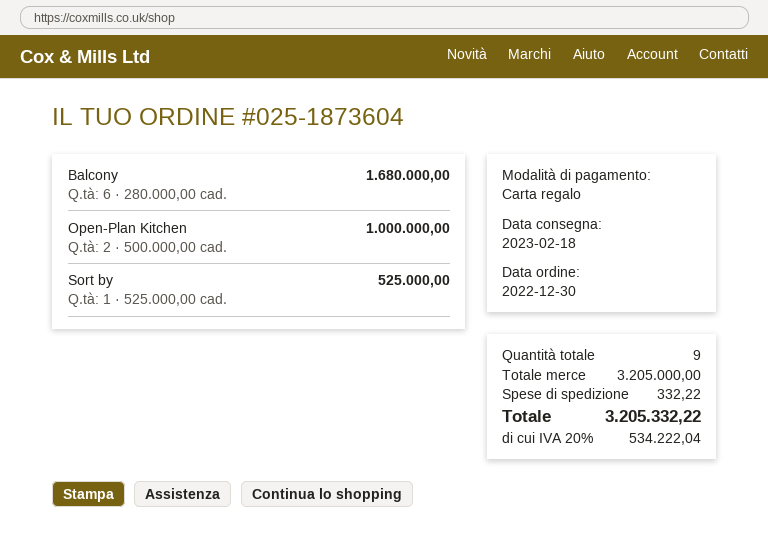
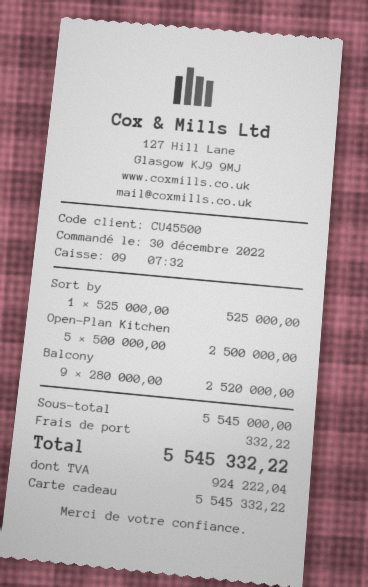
Balcony: 6 x 280000.00 = 1680000.00 -> 9 x 280000.00 = 2520000.00
Open-Plan Kitchen: 2 x 500000.00 = 1000000.00 -> 5 x 500000.00 = 2500000.00
subtotal: 3205000.00 -> 5545000.00
tax: 534222.04 -> 924222.04
total: 3205332.22 -> 5545332.22

